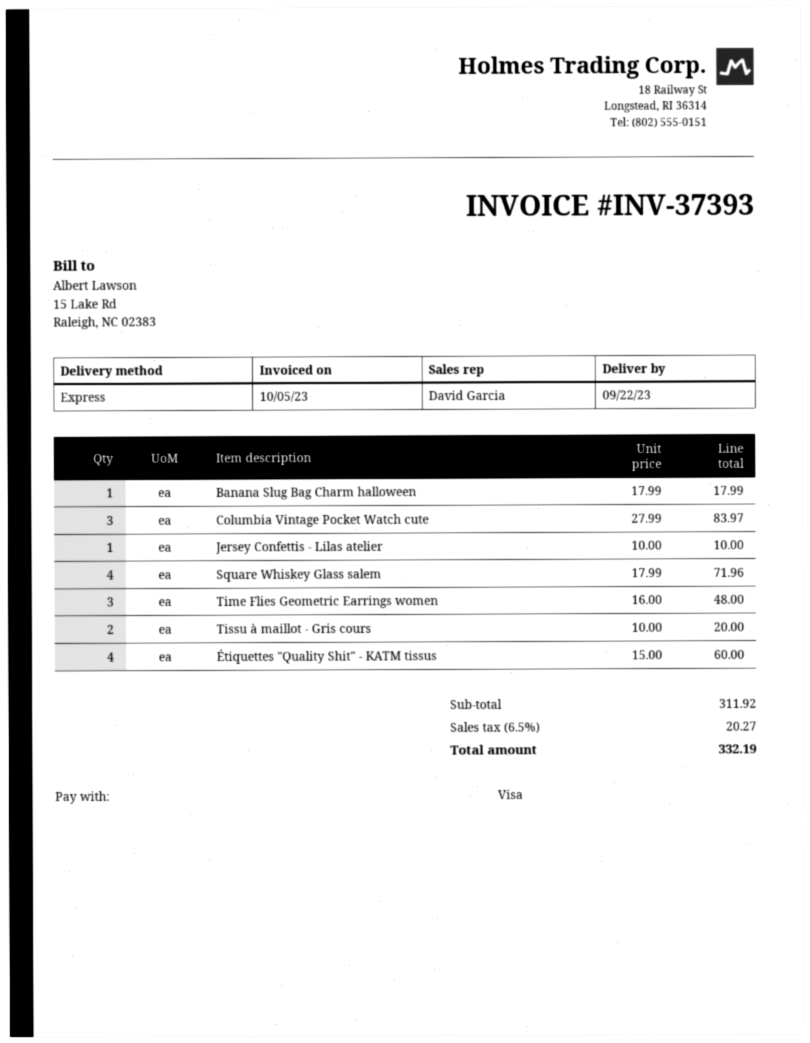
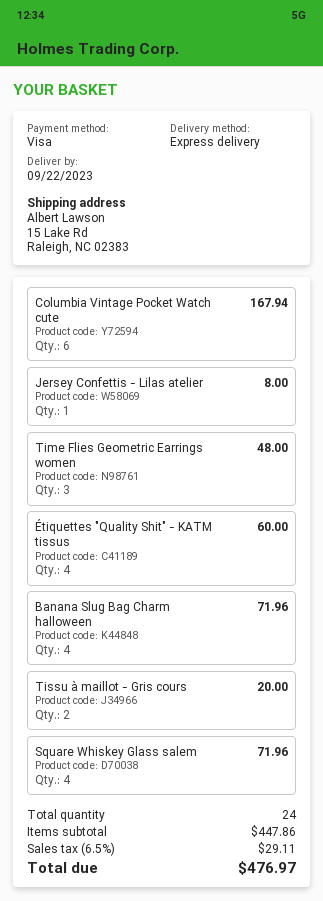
Banana Slug Bag Charm halloween: 1 for 17.99 -> 4 for 71.96
Columbia Vintage Pocket Watch cute: 3 for 83.97 -> 6 for 167.94
Jersey Confettis - Lilas atelier: 1 for 10.00 -> 1 for 8.00
subtotal: 311.92 -> 447.86
tax: 6.5% = 20.27 -> 6.5% = 29.11
total: 332.19 -> 476.97

